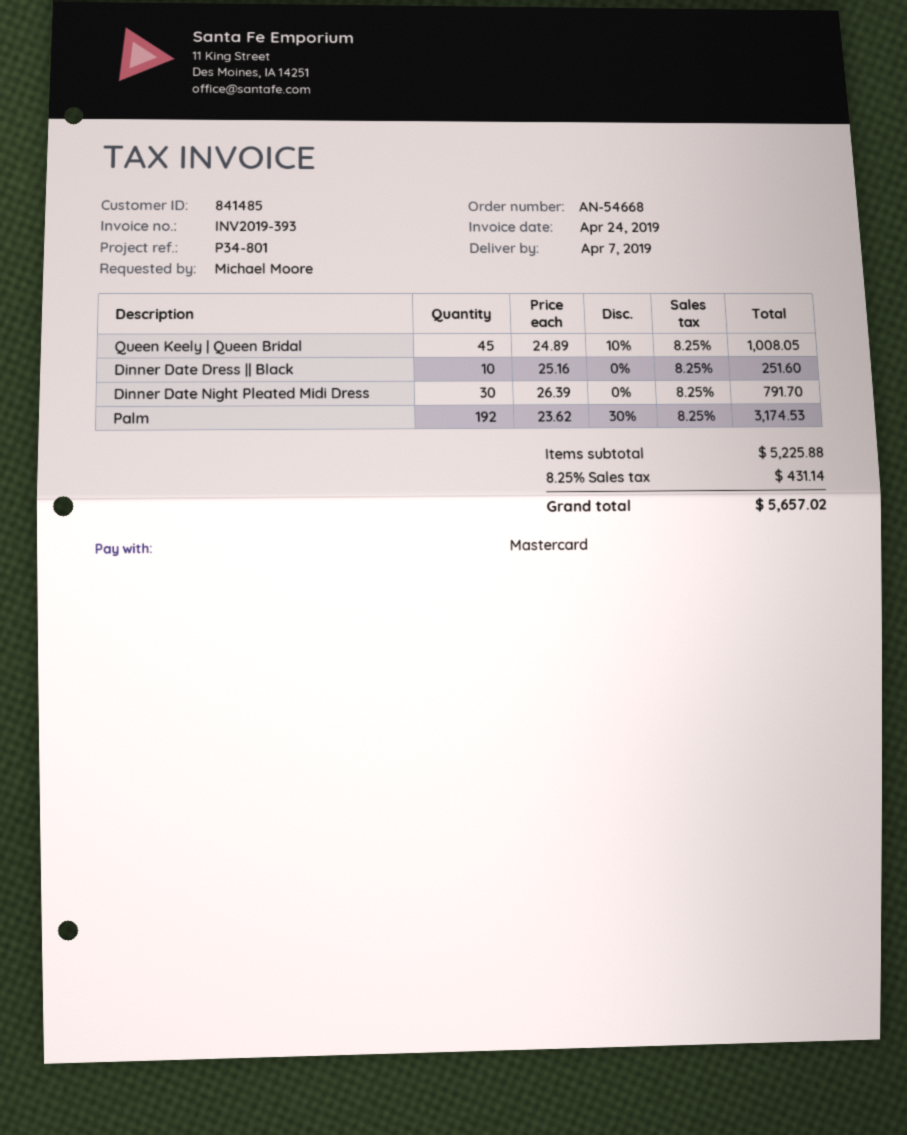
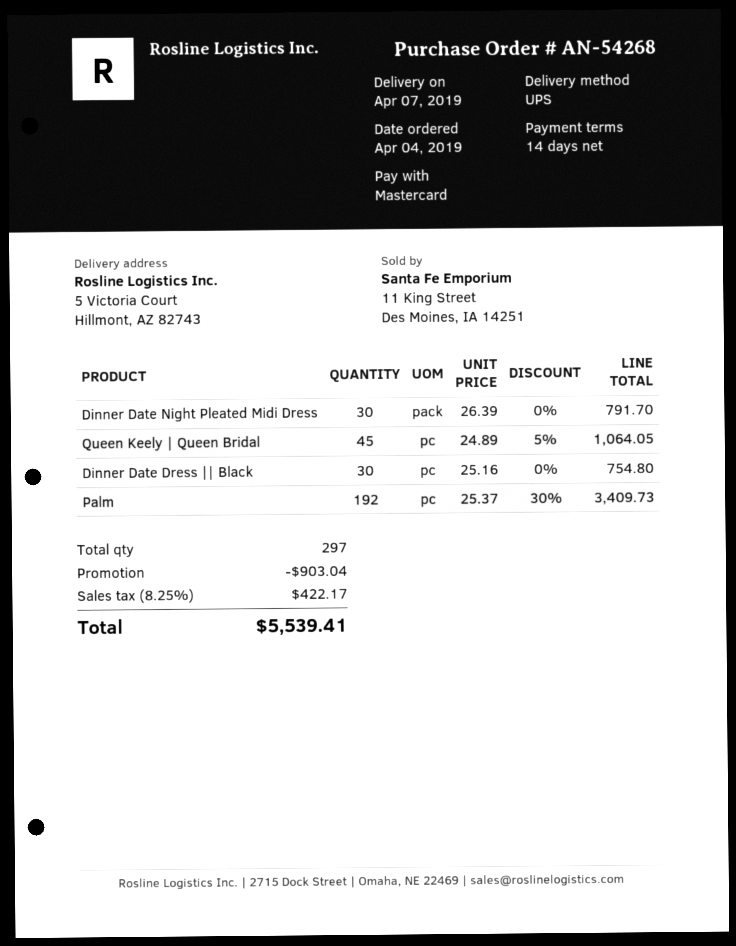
order number: AN-54668 -> AN-54268
Queen Keely | Queen Bridal: 45 x 24.89 - 10% = 1008.05 -> 45 x 24.89 - 5% = 1064.05
Dinner Date Dress || Black: 10 x 25.16 = 251.60 -> 30 x 25.16 = 754.80
Palm: 192 x 23.62 - 30% = 3174.53 -> 192 x 25.37 - 30% = 3409.73
discount: none -> 903.04
tax: 8.25% = 431.14 -> 8.25% = 422.17
total: 5657.02 -> 5539.41

